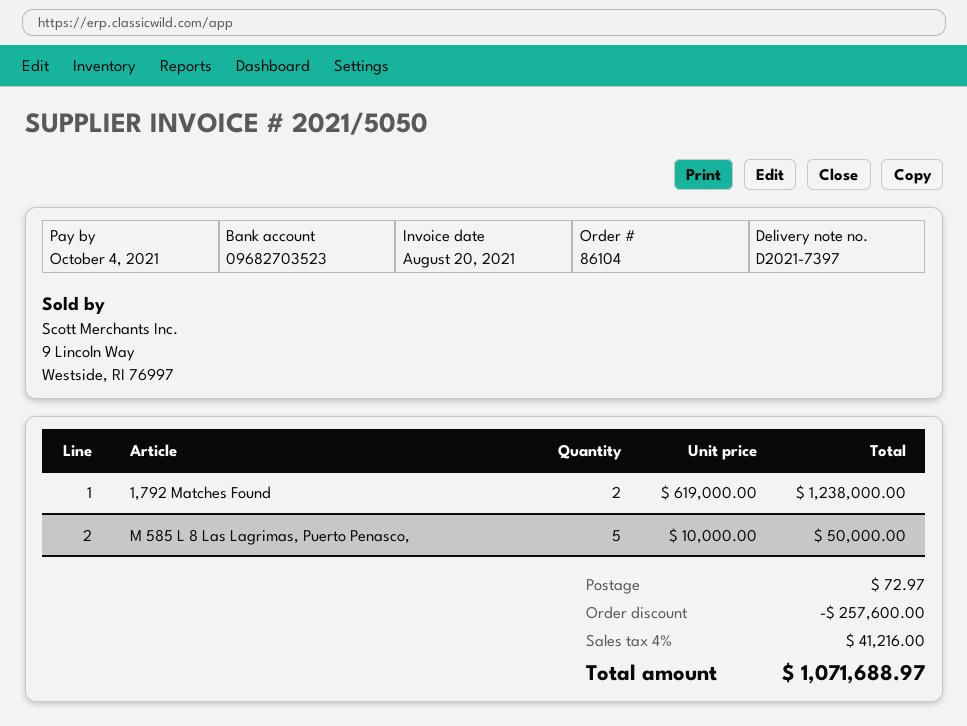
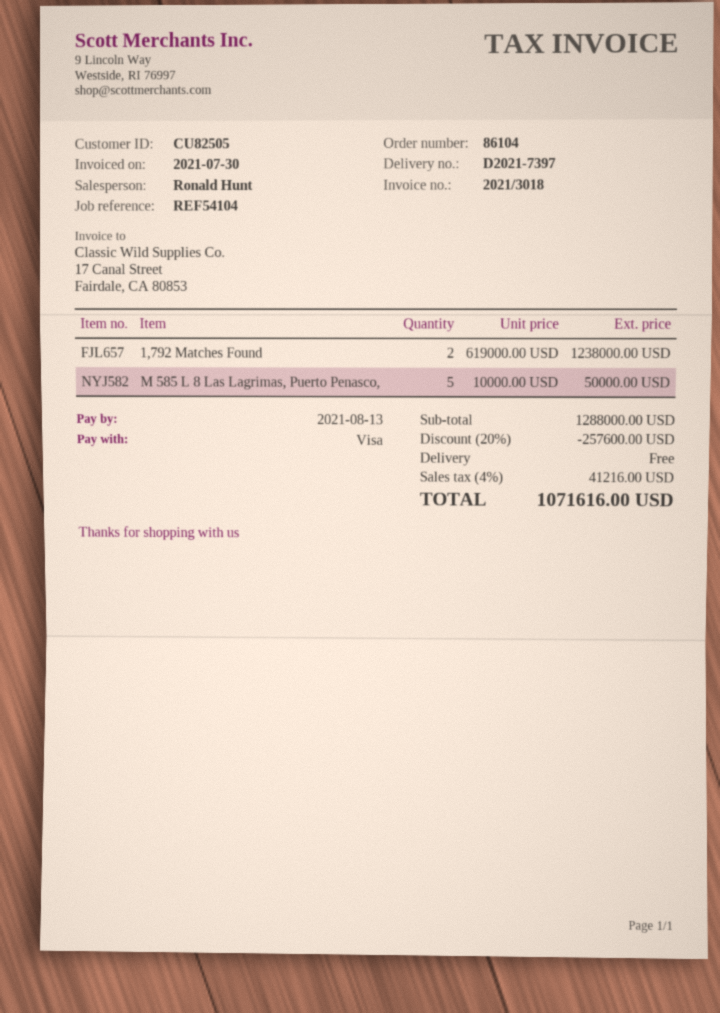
invoice number: 2021/5050 -> 2021/3018
invoice date: 2021-08-20 -> 2021-07-30
due date: 2021-10-04 -> 2021-08-13
shipping: 72.97 -> 0.00
total: 1071688.97 -> 1071616.00

